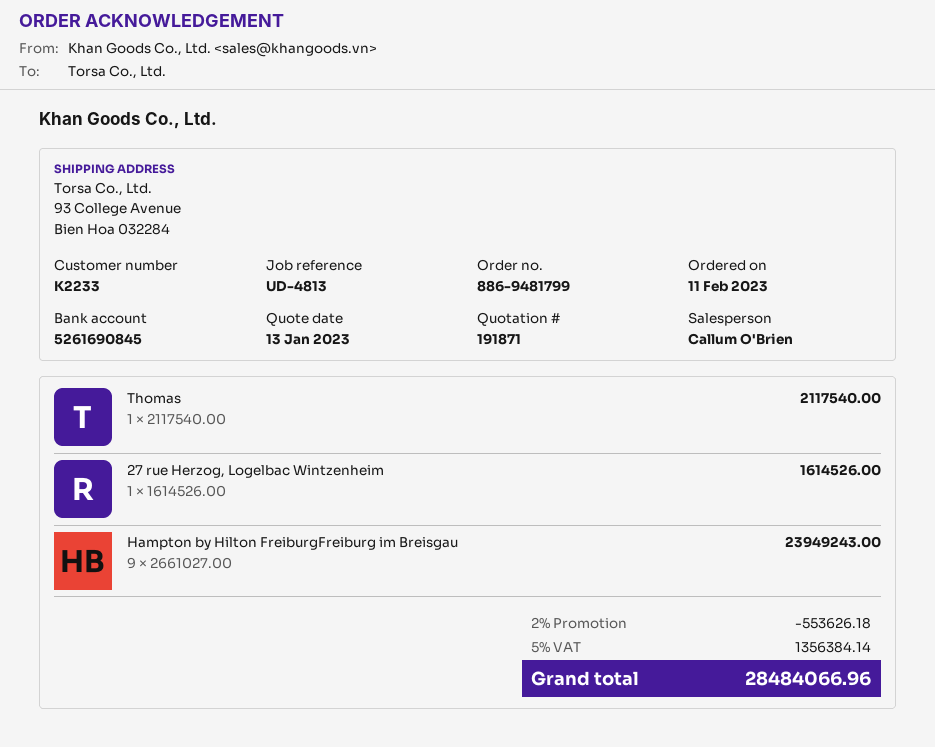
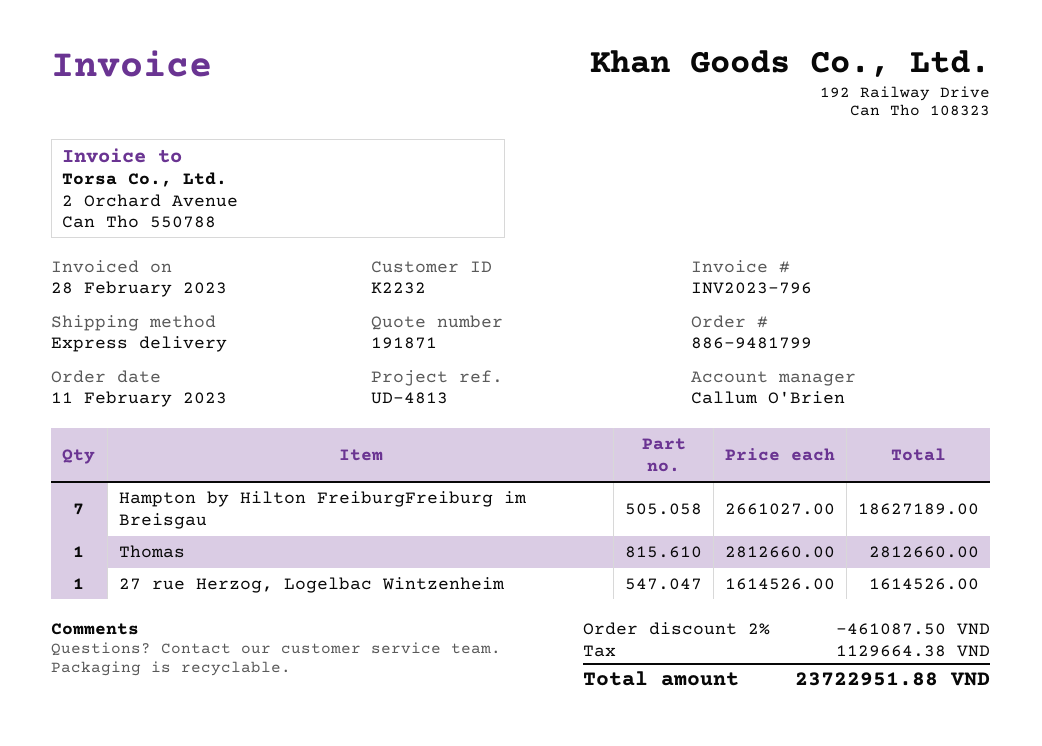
customer number: K2233 -> K2232
Thomas: 1 x 2117540.00 = 2117540.00 -> 1 x 2812660.00 = 2812660.00
Hampton by Hilton FreiburgFreiburg im Breisgau: 9 x 2661027.00 = 23949243.00 -> 7 x 2661027.00 = 18627189.00
discount: 2% = 553626.18 -> 2% = 461087.50
tax: 1356384.14 -> 1129664.38
total: 28484066.96 -> 23722951.88

